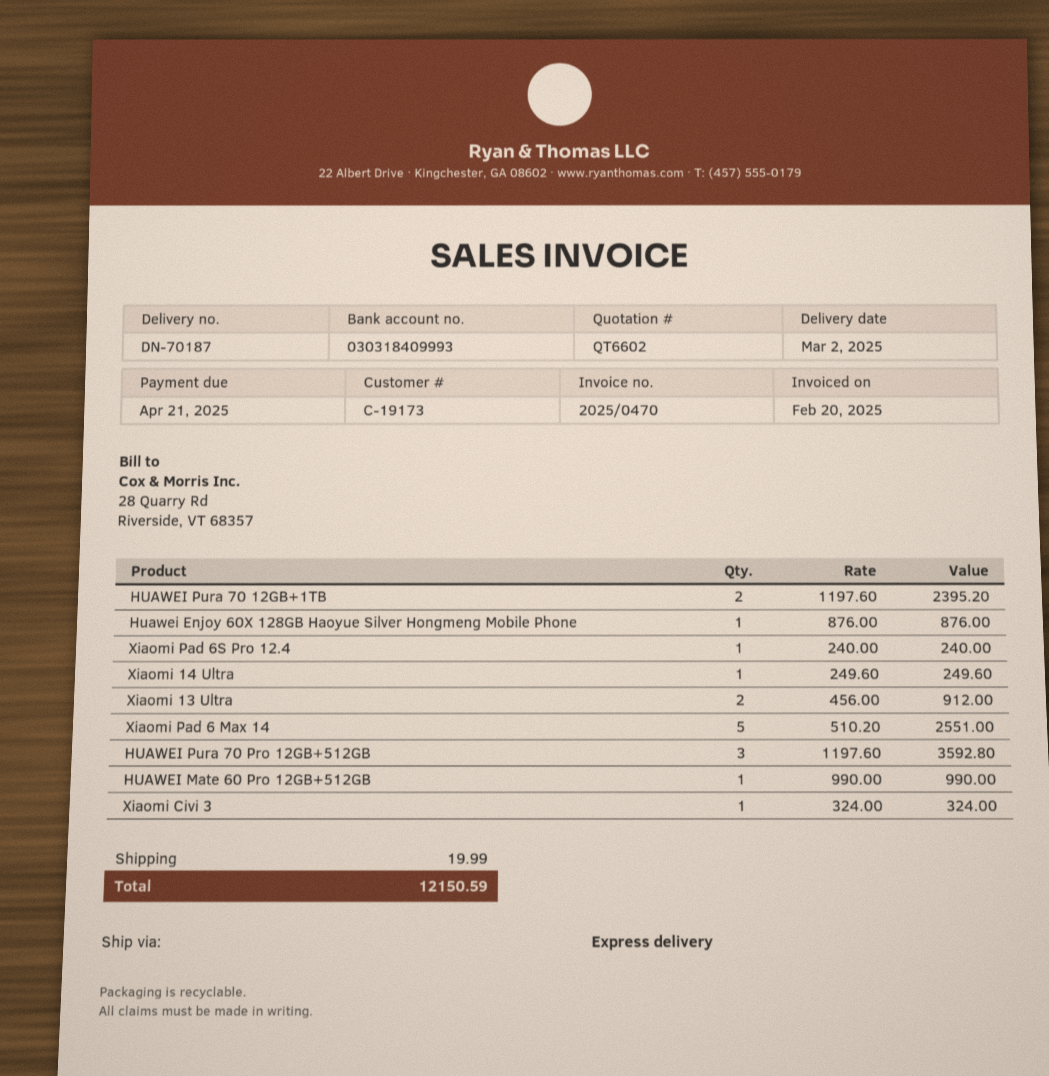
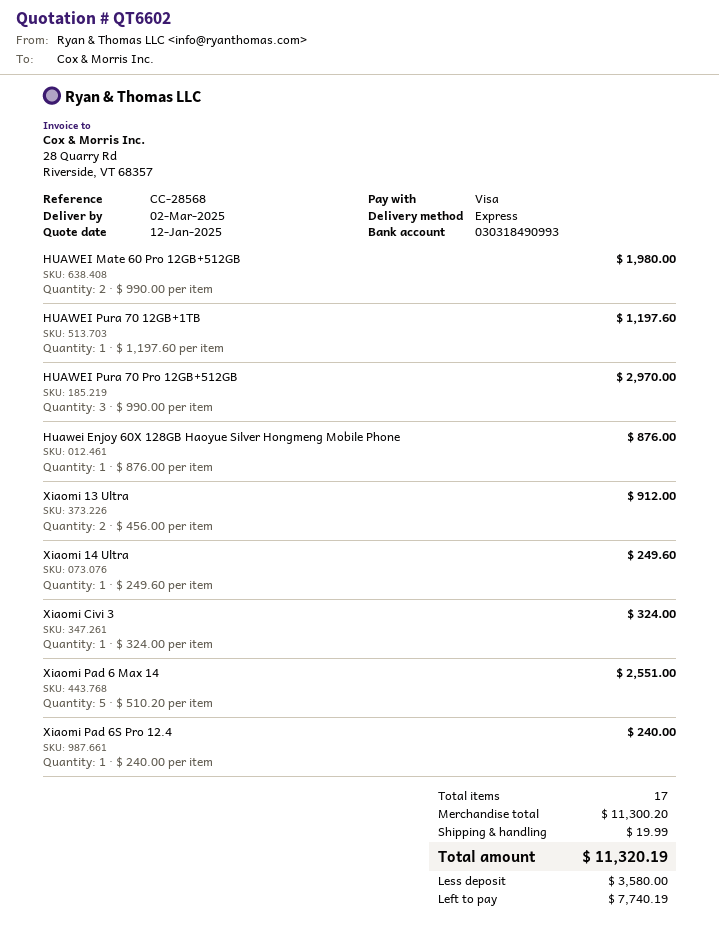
bank account: 030318409993 -> 030318490993
HUAWEI Pura 70 12GB+1TB: 2 x 1197.60 = 2395.20 -> 1 x 1197.60 = 1197.60
HUAWEI Pura 70 Pro 12GB+512GB: 3 x 1197.60 = 3592.80 -> 3 x 990.00 = 2970.00
HUAWEI Mate 60 Pro 12GB+512GB: 1 x 990.00 = 990.00 -> 2 x 990.00 = 1980.00
total: 12150.59 -> 11320.19

